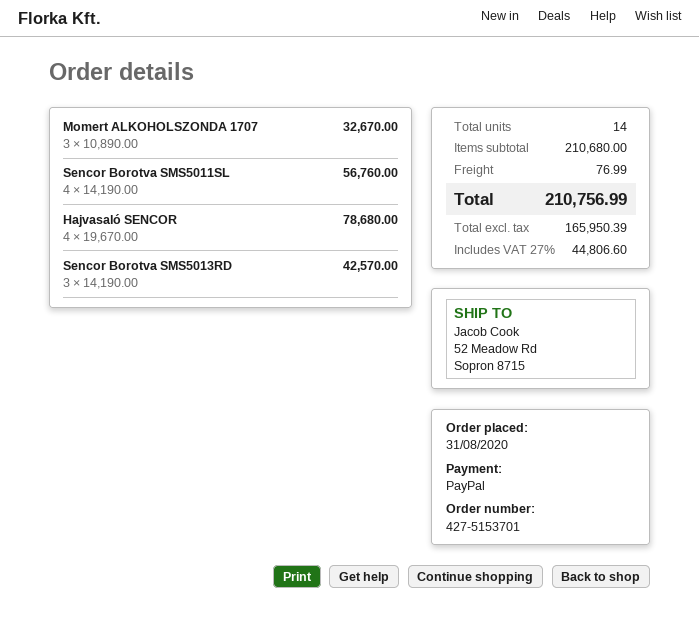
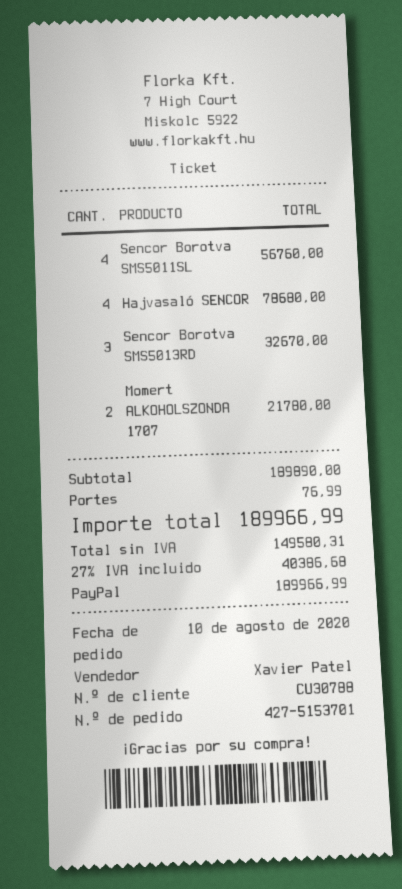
order date: 2020-08-31 -> 2020-08-10
Momert ALKOHOLSZONDA 1707: 3 for 32670.00 -> 2 for 21780.00
Sencor Borotva SMS5013RD: 3 for 42570.00 -> 3 for 32670.00
subtotal: 210680.00 -> 189890.00
net: 165950.39 -> 149580.31
tax: 27% = 44806.60 -> 27% = 40386.68
total: 210756.99 -> 189966.99

